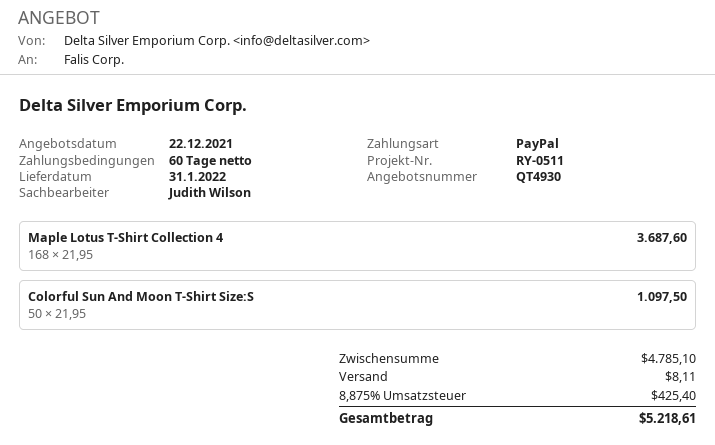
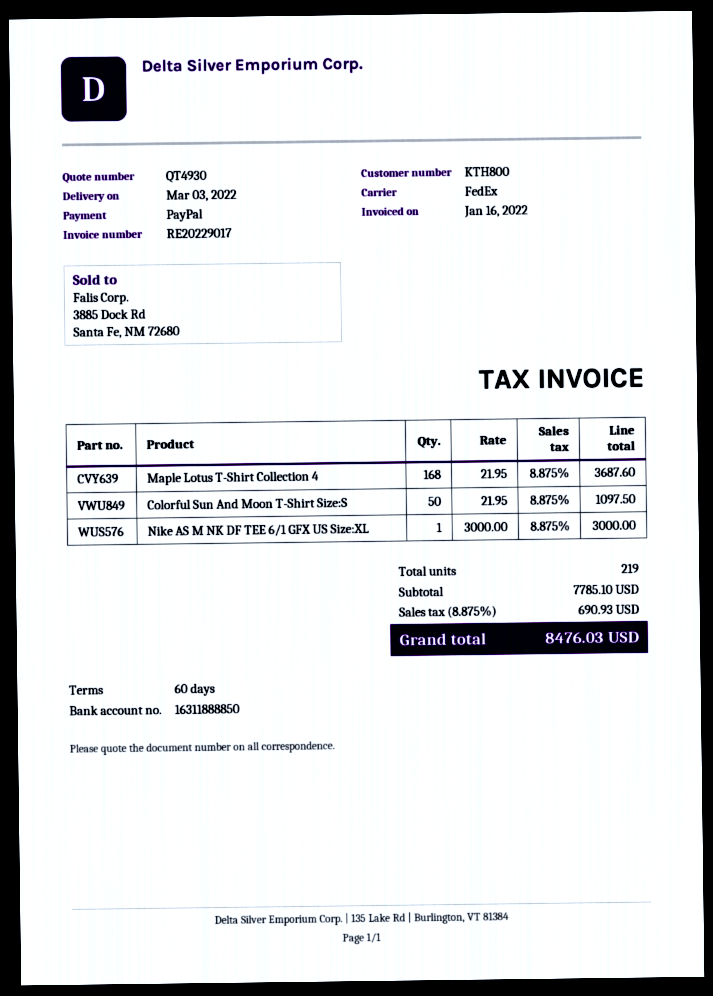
delivery date: 2022-01-31 -> 2022-03-03
Nike AS M NK DF TEE 6/1 GFX US Size:XL: none -> 1 x 3000.00 = 3000.00
subtotal: 4785.10 -> 7785.10
shipping: 8.11 -> none
tax: 8.875% = 425.40 -> 8.875% = 690.93
total: 5218.61 -> 8476.03

